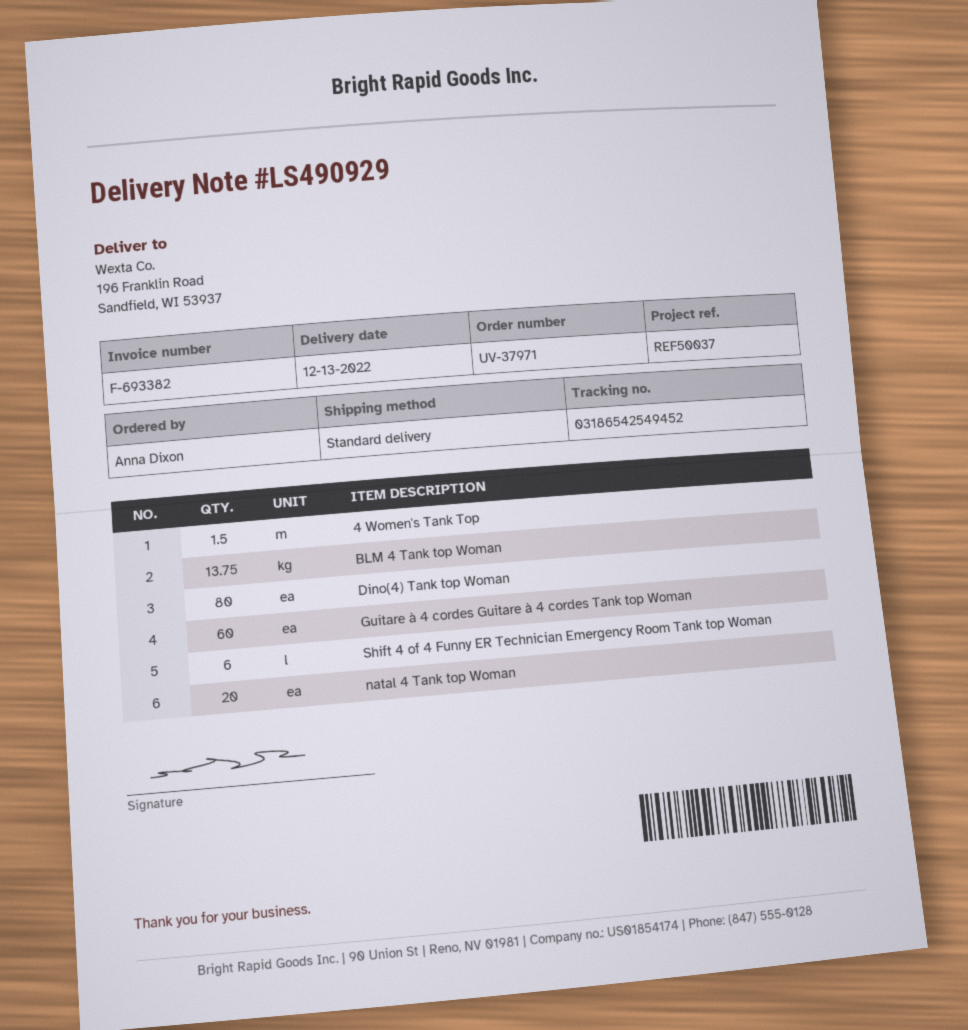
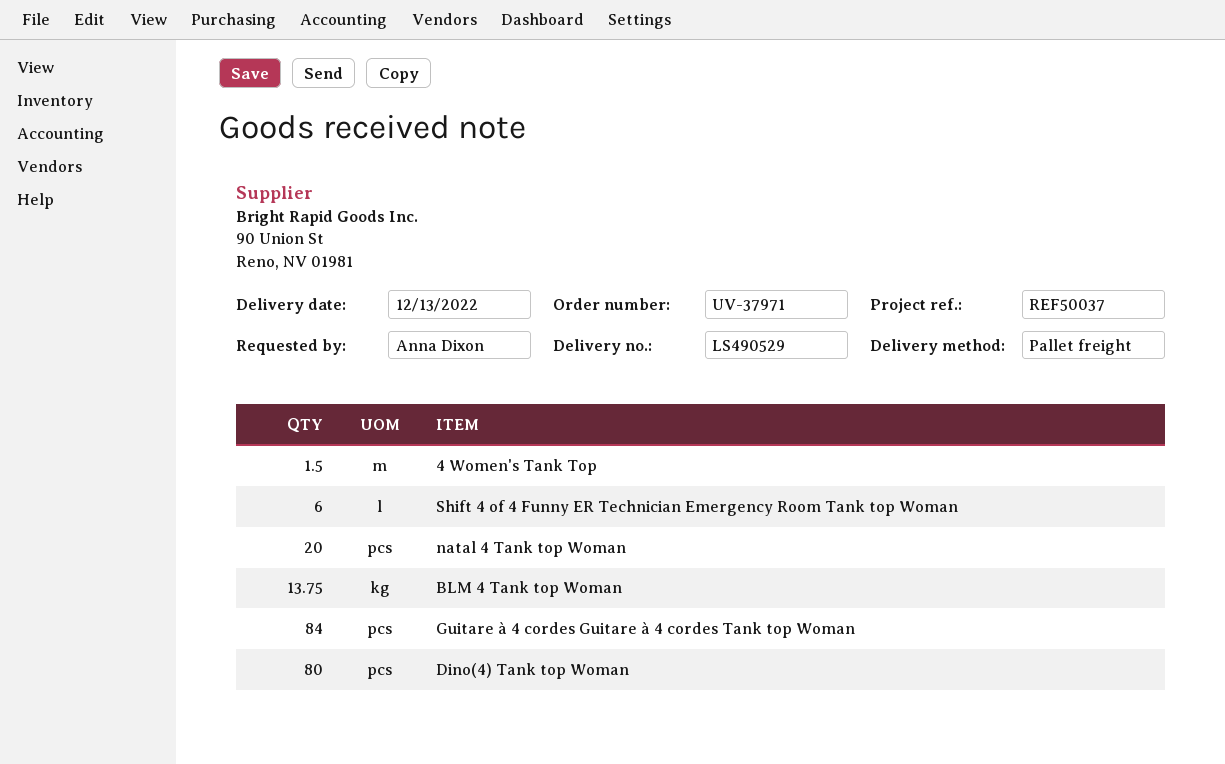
delivery note number: LS490929 -> LS490529
shipping method: standard -> pallet freight
Guitare à 4 cordes Guitare à 4 cordes Tank top Woman: 60 -> 84

